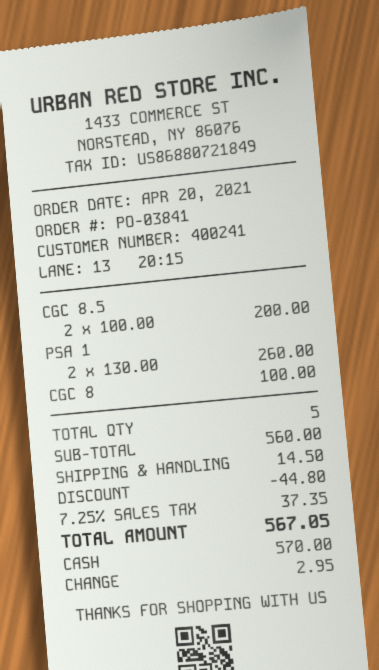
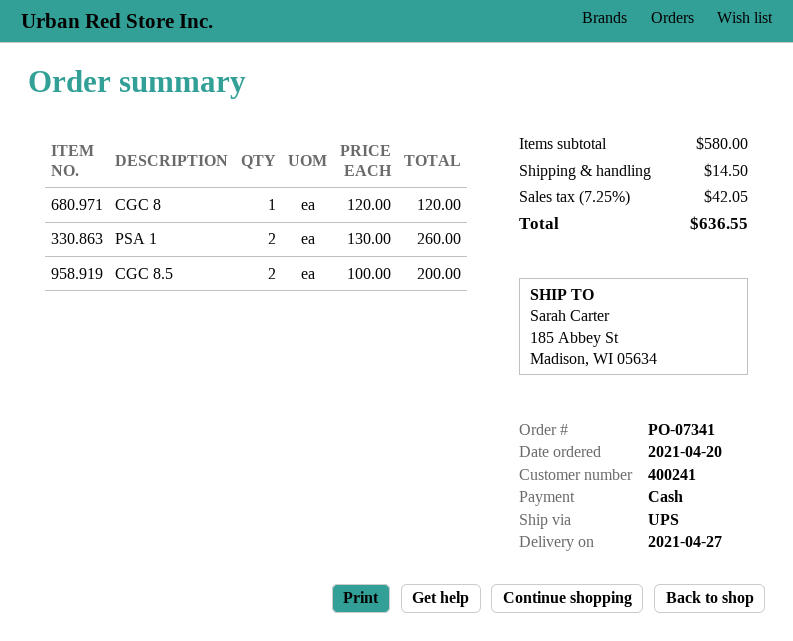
order number: PO-03841 -> PO-07341
CGC 8: 1 x 100.00 = 100.00 -> 1 x 120.00 = 120.00
subtotal: 560.00 -> 580.00
discount: 44.80 -> none
tax: 7.25% = 37.35 -> 7.25% = 42.05
total: 567.05 -> 636.55

